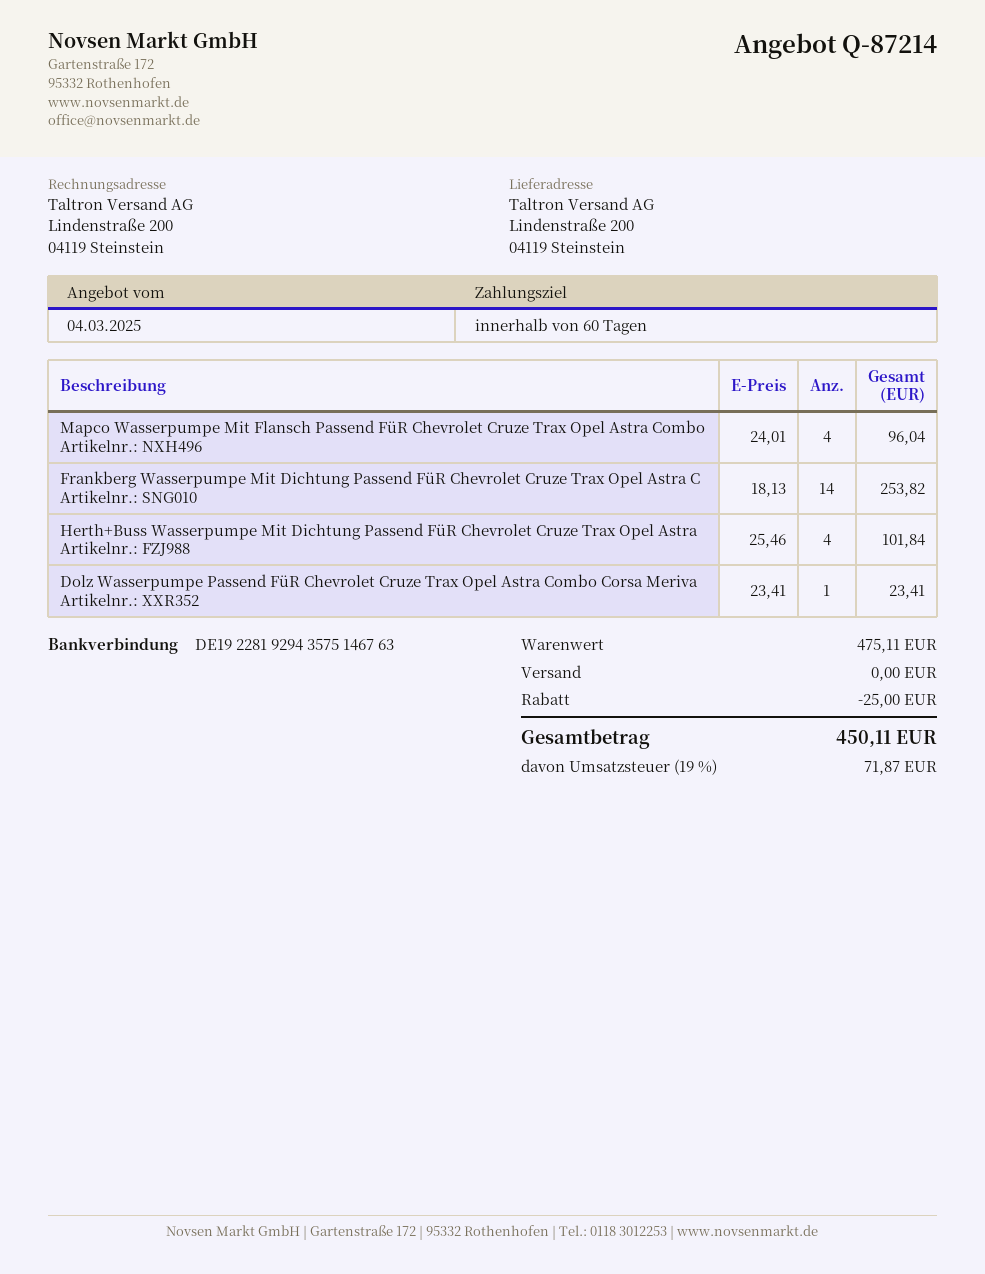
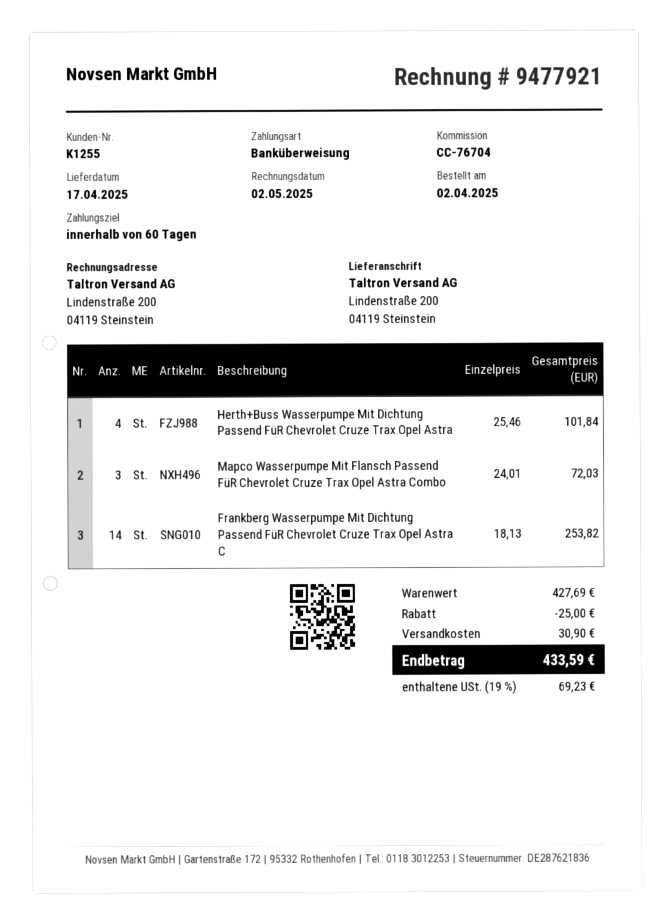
Mapco Wasserpumpe Mit Flansch Passend FüR Chevrolet Cruze Trax Opel Astra Combo: 4 x 24.01 = 96.04 -> 3 x 24.01 = 72.03
Dolz Wasserpumpe Passend FüR Chevrolet Cruze Trax Opel Astra Combo Corsa Meriva: 1 x 23.41 = 23.41 -> none
subtotal: 475.11 -> 427.69
shipping: 0.00 -> 30.90
tax: 19% = 71.87 -> 19% = 69.23
total: 450.11 -> 433.59

